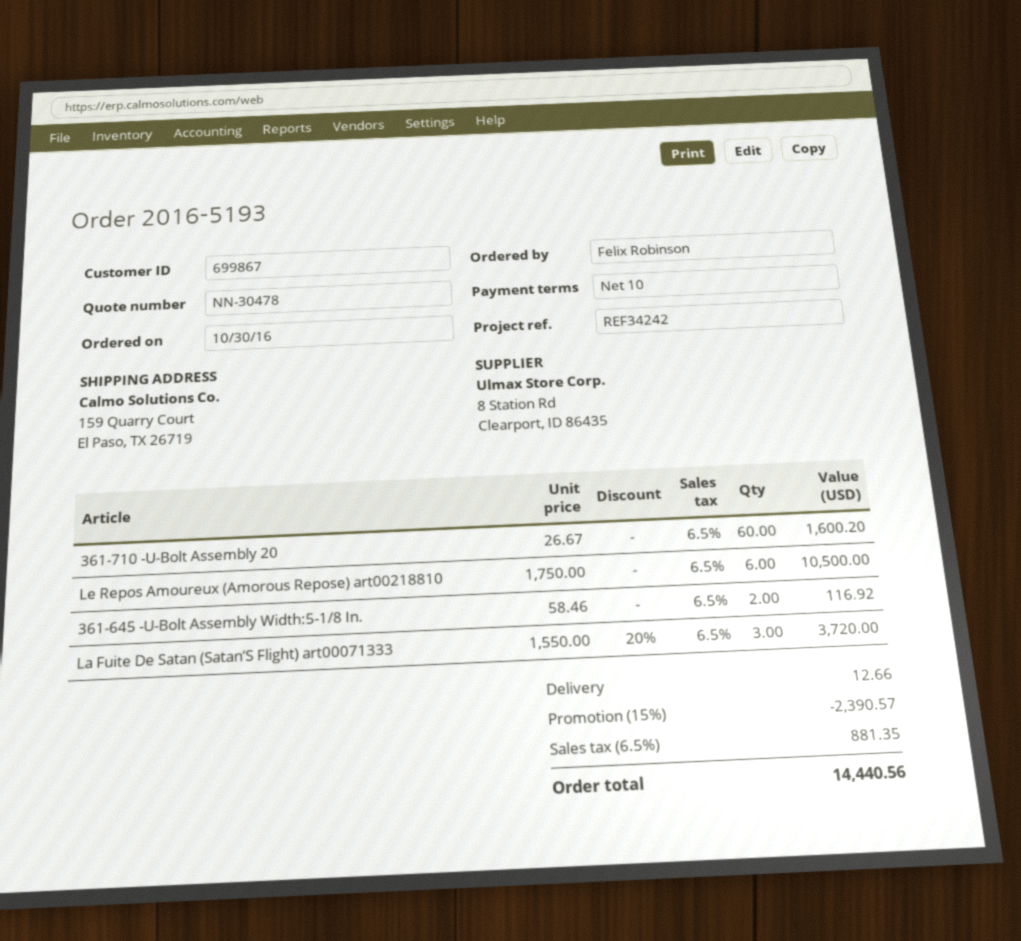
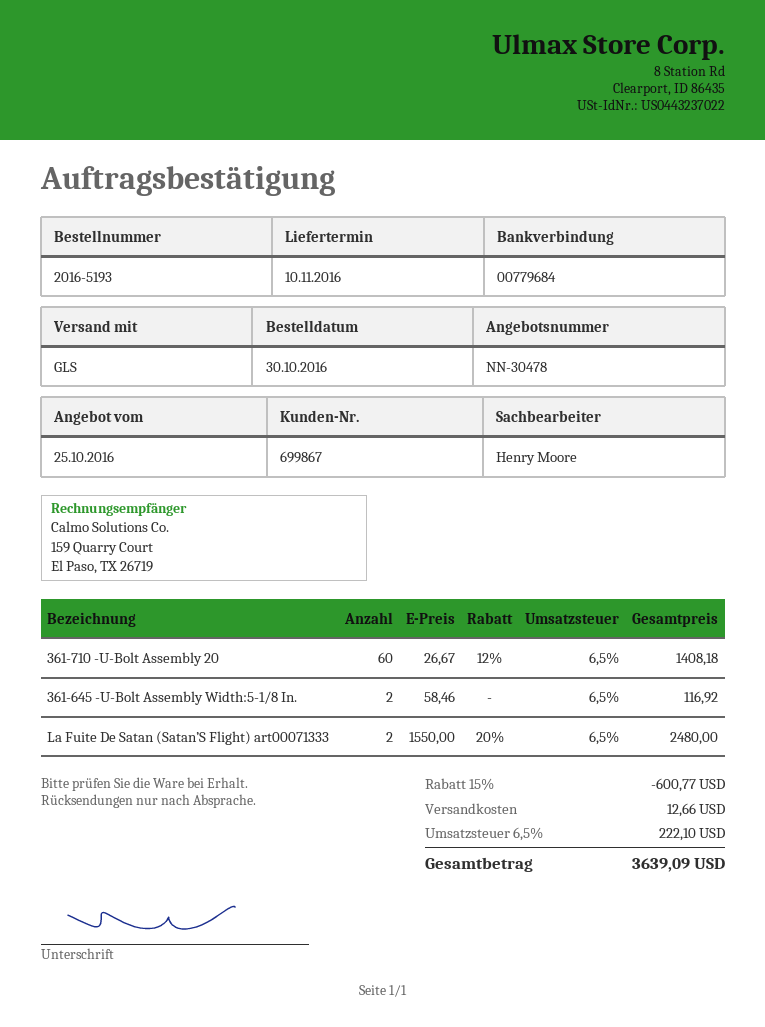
361-710 -U-Bolt Assembly 20: 60 x 26.67 = 1600.20 -> 60 x 26.67 - 12% = 1408.18
Le Repos Amoureux (Amorous Repose) art00218810: 6 x 1750.00 = 10500.00 -> none
La Fuite De Satan (Satan’S Flight) art00071333: 3 x 1550.00 - 20% = 3720.00 -> 2 x 1550.00 - 20% = 2480.00
discount: 15% = 2390.57 -> 15% = 600.77
tax: 6.5% = 881.35 -> 6.5% = 222.10
total: 14440.56 -> 3639.09

